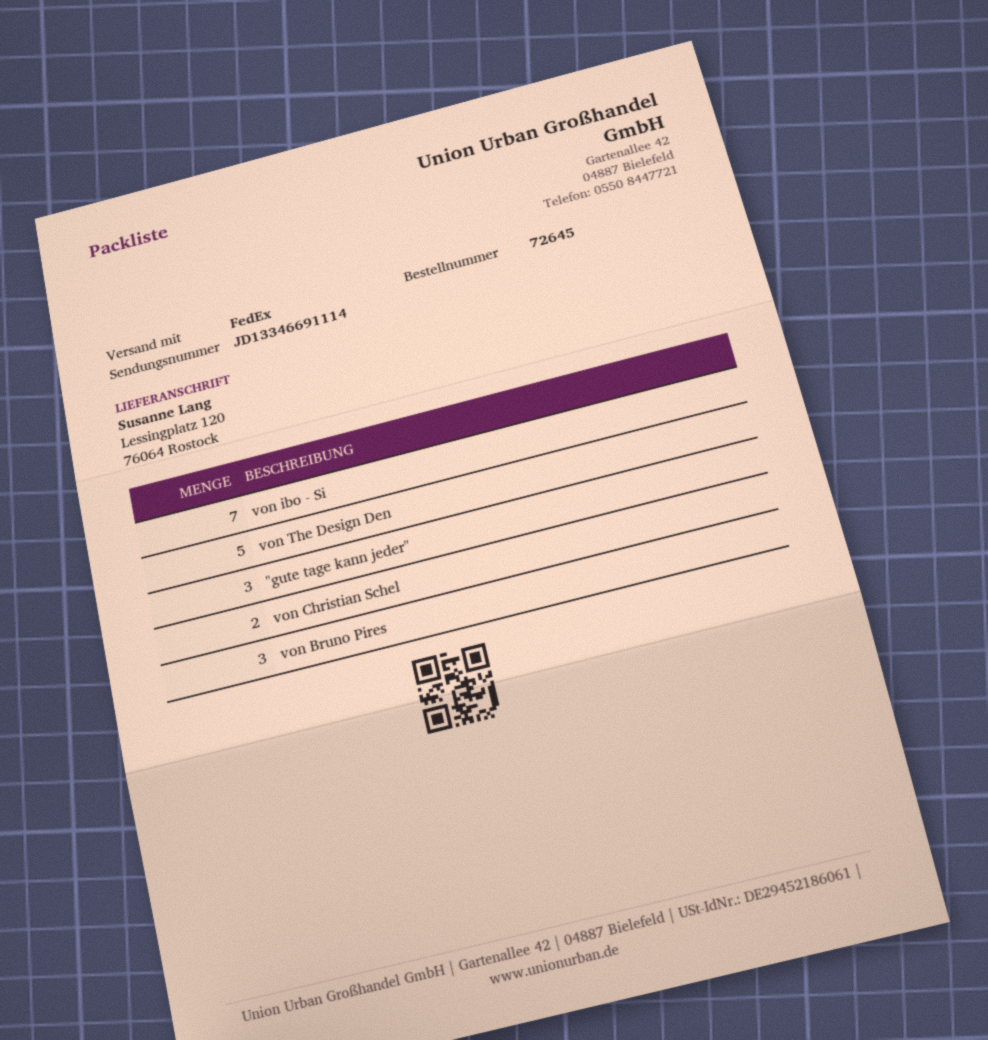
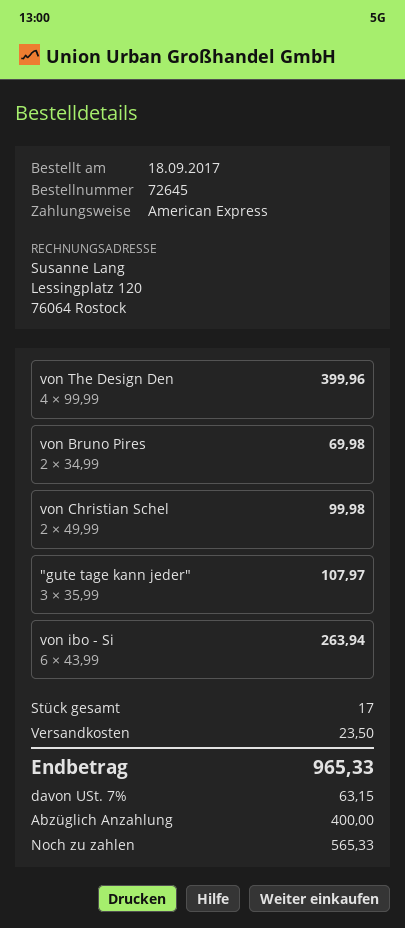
von ibo - Si: 7 -> 6
von The Design Den: 5 -> 4
von Bruno Pires: 3 -> 2

